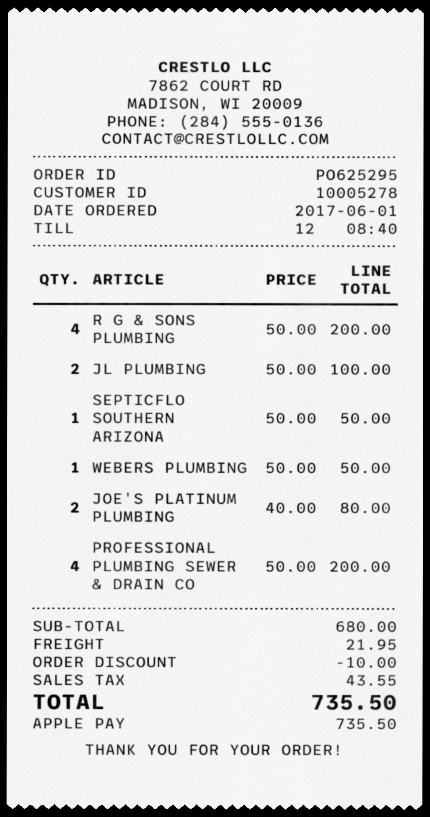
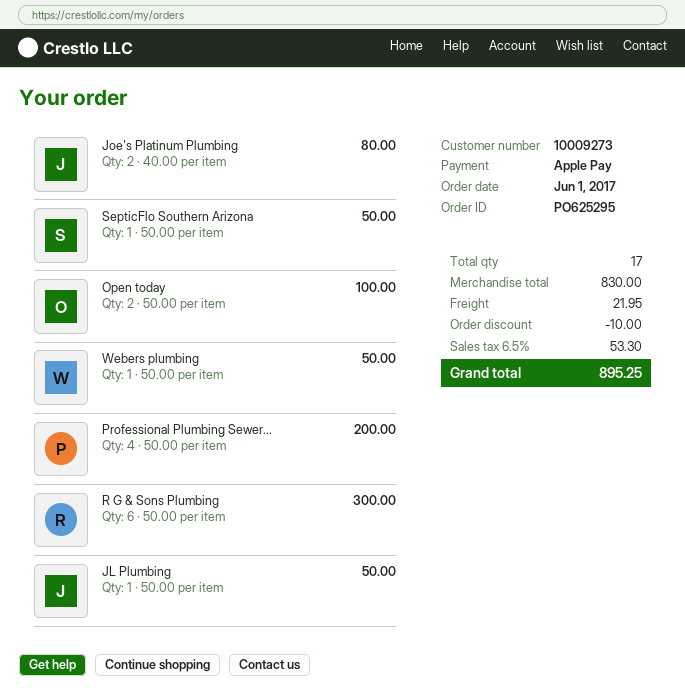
customer number: 10005278 -> 10009273
R G & SONS PLUMBING: 4 x 50.00 = 200.00 -> 6 x 50.00 = 300.00
JL PLUMBING: 2 x 50.00 = 100.00 -> 1 x 50.00 = 50.00
Open today: none -> 2 x 50.00 = 100.00
subtotal: 680.00 -> 830.00
tax: 43.55 -> 53.30
total: 735.50 -> 895.25

